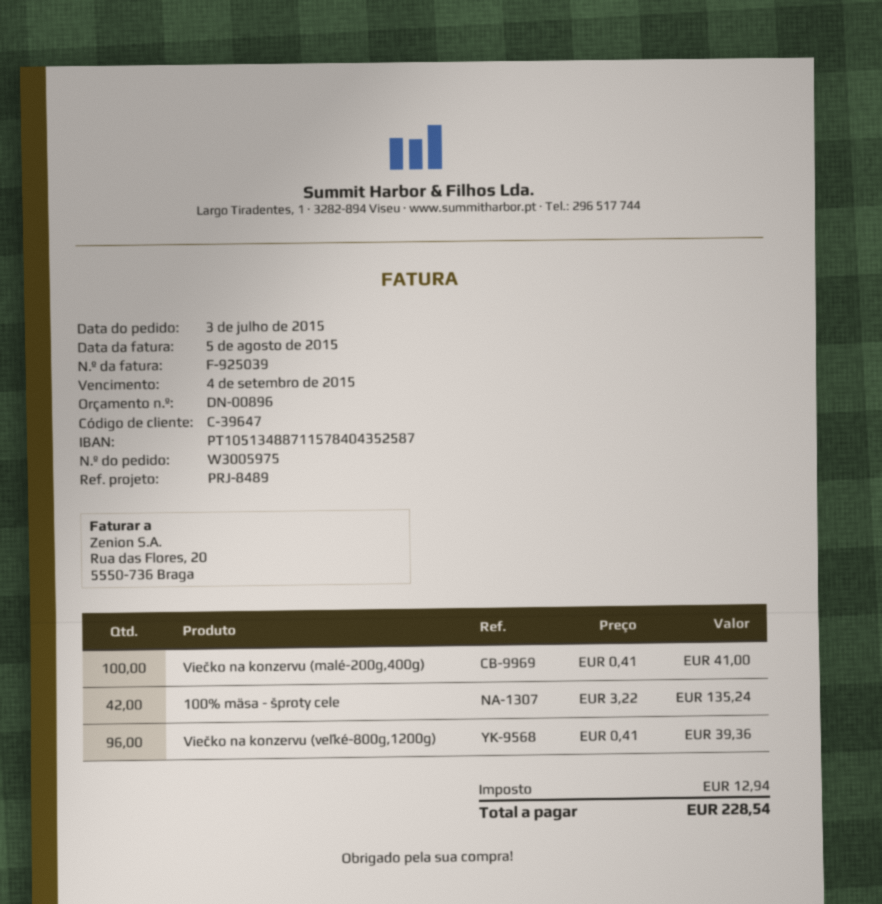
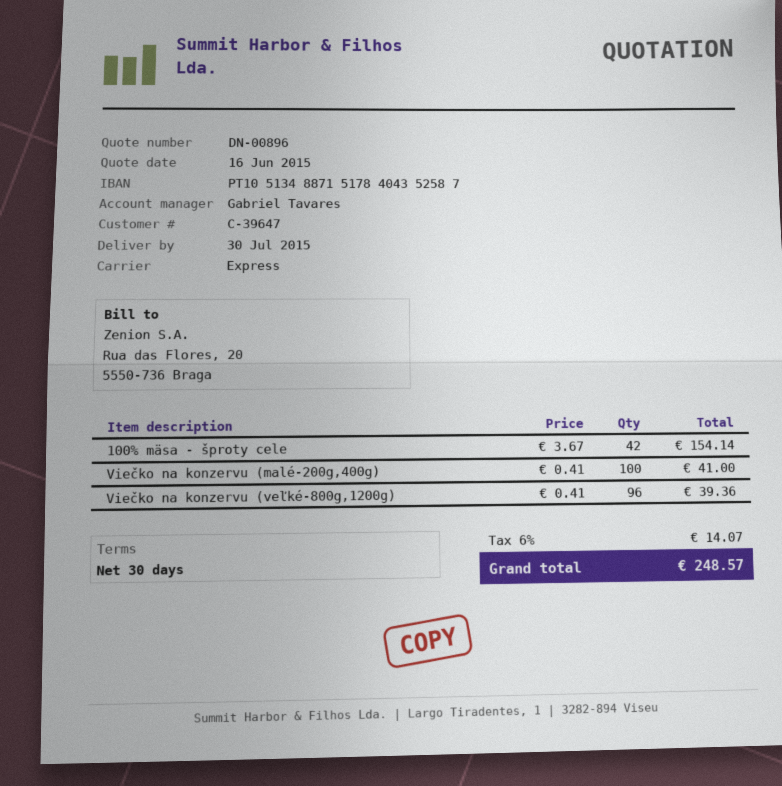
bank account: PT10513488711578404352587 -> PT10513488715178404352587
100% mäsa - šproty cele: 42 x 3.22 = 135.24 -> 42 x 3.67 = 154.14
tax: 12.94 -> 14.07
total: 228.54 -> 248.57

